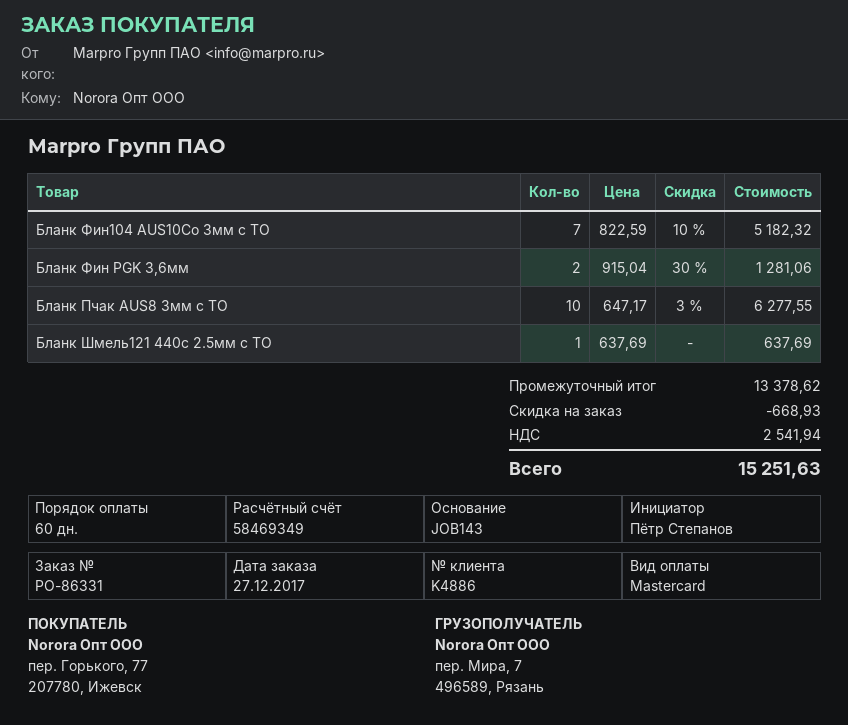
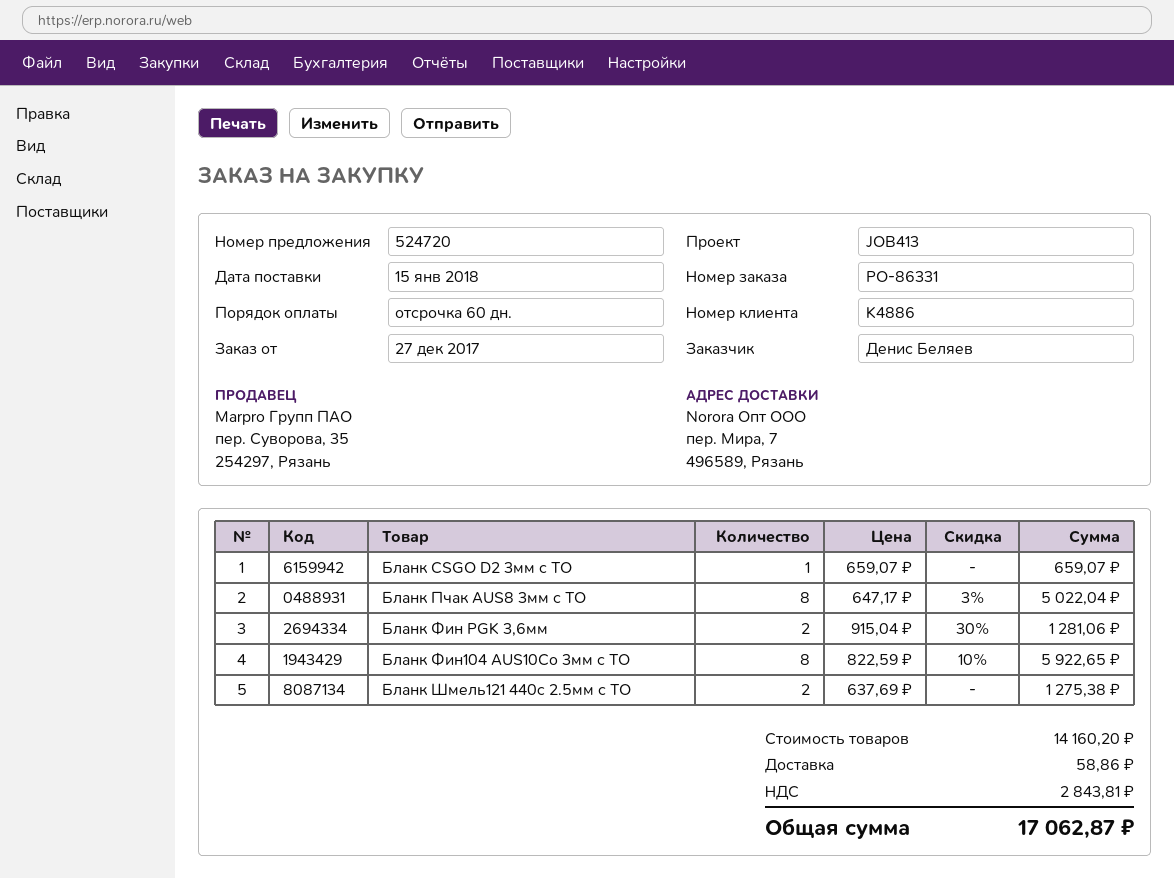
reference: JOB143 -> JOB413
ordered by: Пётр Степанов -> Денис Беляев
Бланк Фин104 AUS10Co 3мм с ТО: 7 x 822.59 - 10% = 5182.32 -> 8 x 822.59 - 10% = 5922.65
Бланк Пчак AUS8 3мм с ТО: 10 x 647.17 - 3% = 6277.55 -> 8 x 647.17 - 3% = 5022.04
Бланк Шмель121 440c 2.5мм с ТО: 1 x 637.69 = 637.69 -> 2 x 637.69 = 1275.38
Бланк CSGO D2 3мм с ТО: none -> 1 x 659.07 = 659.07
subtotal: 13378.62 -> 14160.20
discount: 668.93 -> none
shipping: none -> 58.86
tax: 2541.94 -> 2843.81
total: 15251.63 -> 17062.87

